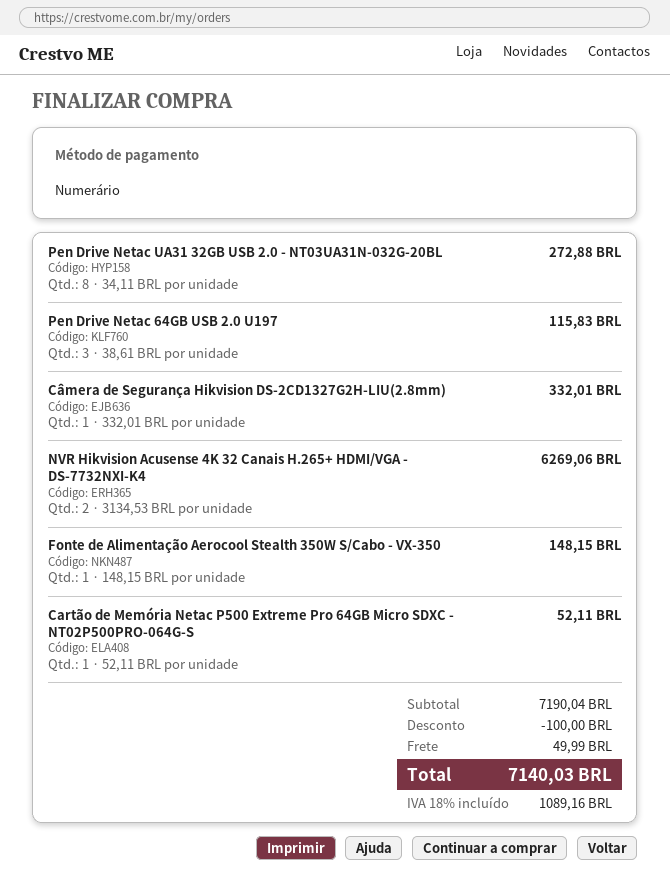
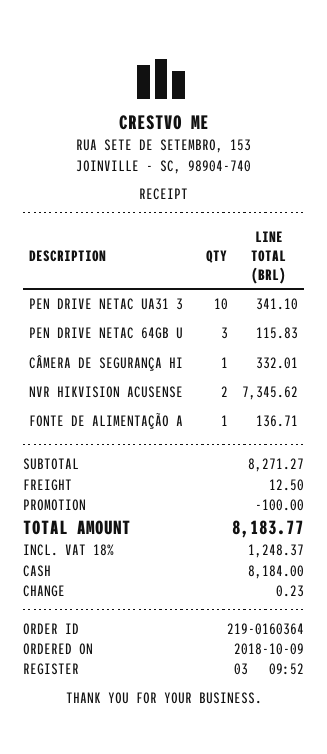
Pen Drive Netac UA31 32GB USB 2.0 - NT03UA31N-032G-20BL: 8 for 272.88 -> 10 for 341.10
NVR Hikvision Acusense 4K 32 Canais H.265+ HDMI/VGA - DS-7732NXI-K4: 2 for 6269.06 -> 2 for 7345.62
Fonte de Alimentação Aerocool Stealth 350W S/Cabo - VX-350: 1 for 148.15 -> 1 for 136.71
Cartão de Memória Netac P500 Extreme Pro 64GB Micro SDXC - NT02P500PRO-064G-S: 1 for 52.11 -> none
subtotal: 7190.04 -> 8271.27
shipping: 49.99 -> 12.50
tax: 18% = 1089.16 -> 18% = 1248.37
total: 7140.03 -> 8183.77

